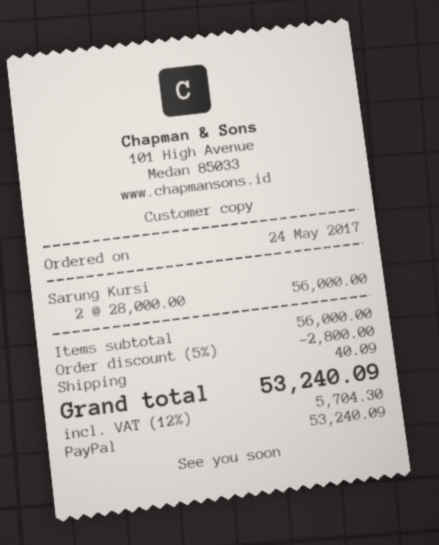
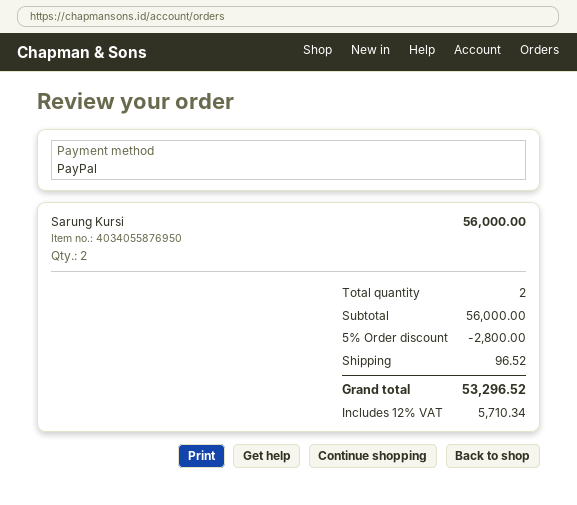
shipping: 40.09 -> 96.52
tax: 12% = 5704.30 -> 12% = 5710.34
total: 53240.09 -> 53296.52

